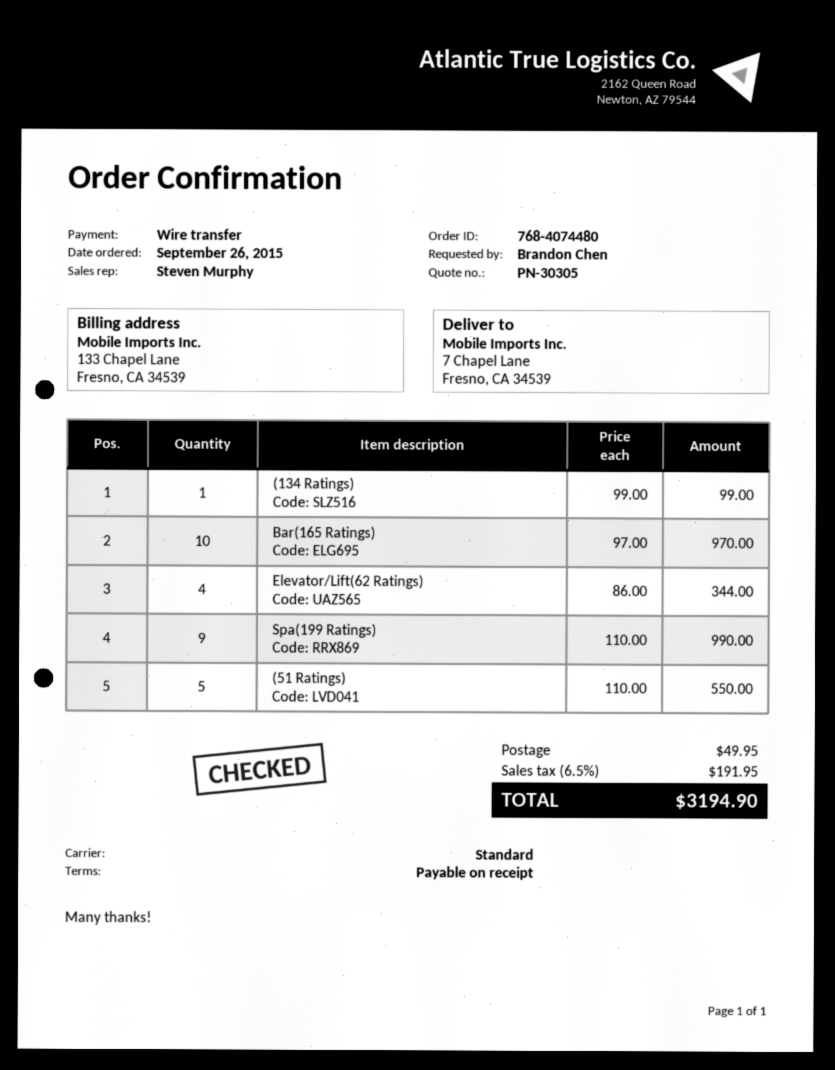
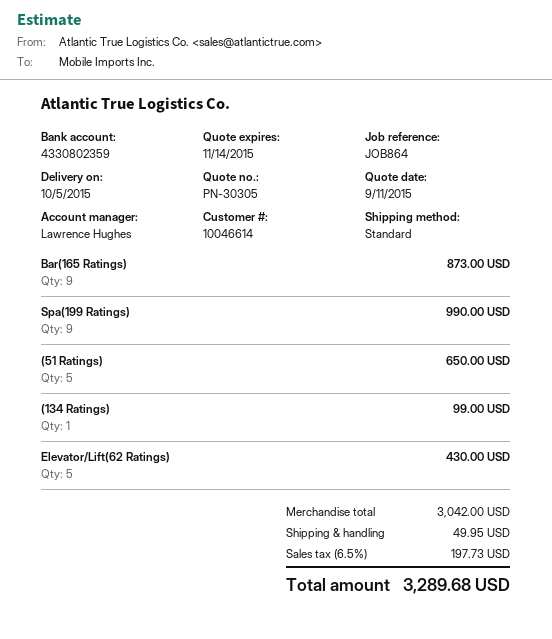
sales rep: Steven Murphy -> Lawrence Hughes
Bar(165 Ratings): 10 for 970.00 -> 9 for 873.00
Elevator/Lift(62 Ratings): 4 for 344.00 -> 5 for 430.00
(51 Ratings): 5 for 550.00 -> 5 for 650.00
tax: 6.5% = 191.95 -> 6.5% = 197.73
total: 3194.90 -> 3289.68

